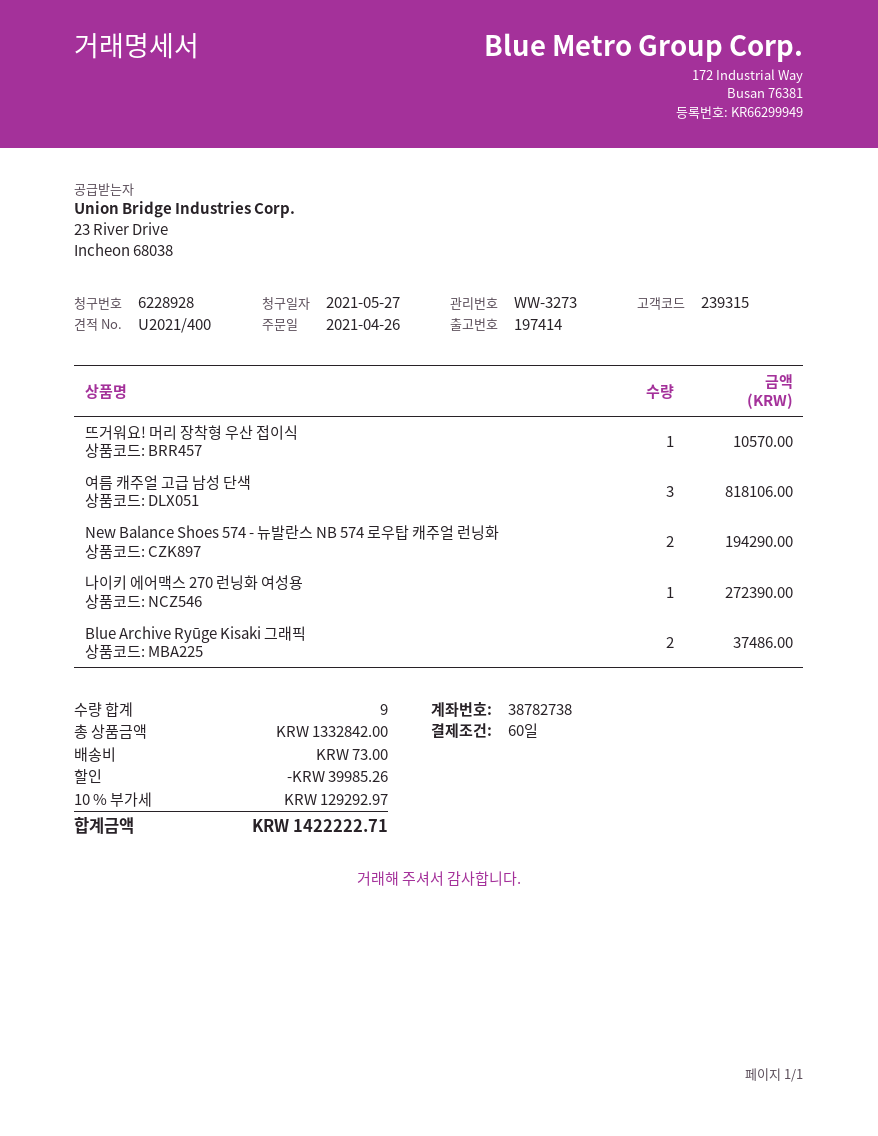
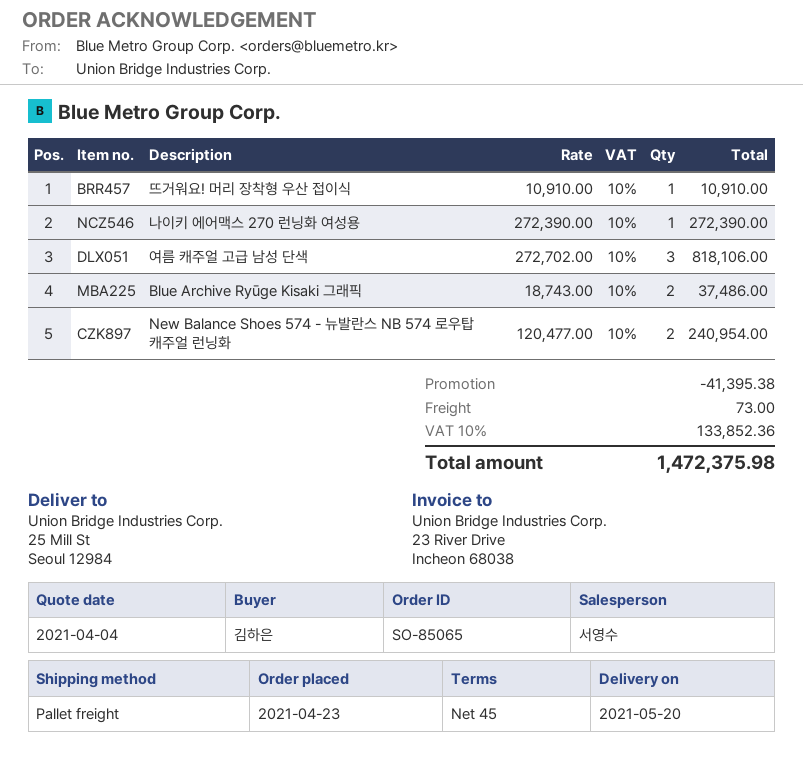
order date: 2021-04-26 -> 2021-04-23
payment terms: 60 days -> 45 days
뜨거워요! 머리 장착형 우산 접이식: 1 for 10570.00 -> 1 for 10910.00
New Balance Shoes 574 - 뉴발란스 NB 574 로우탑 캐주얼 런닝화: 2 for 194290.00 -> 2 for 240954.00
discount: 39985.26 -> 41395.38
tax: 10% = 129292.97 -> 10% = 133852.36
total: 1422222.71 -> 1472375.98

